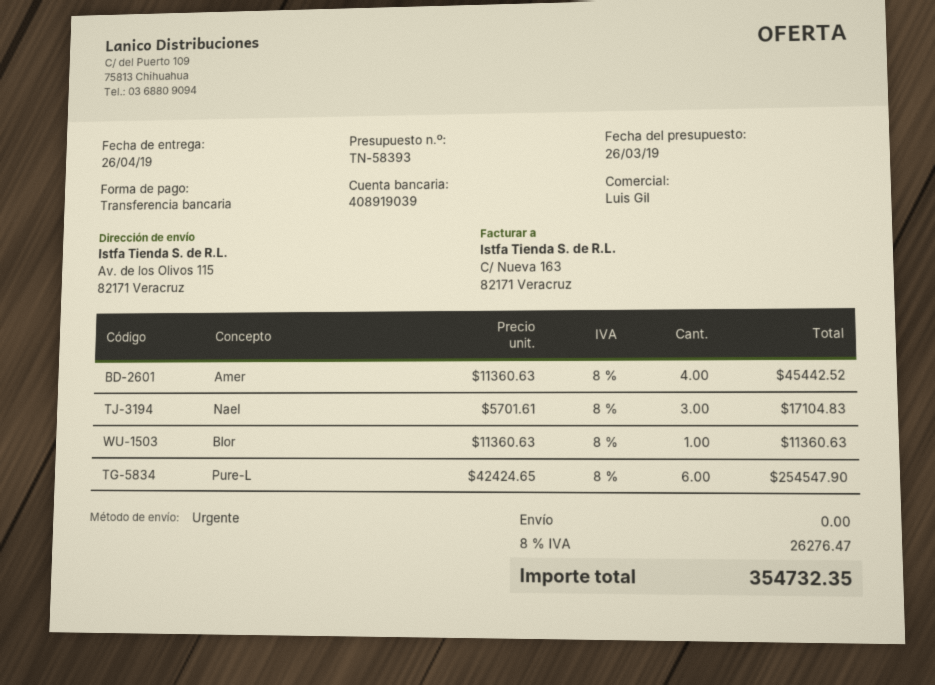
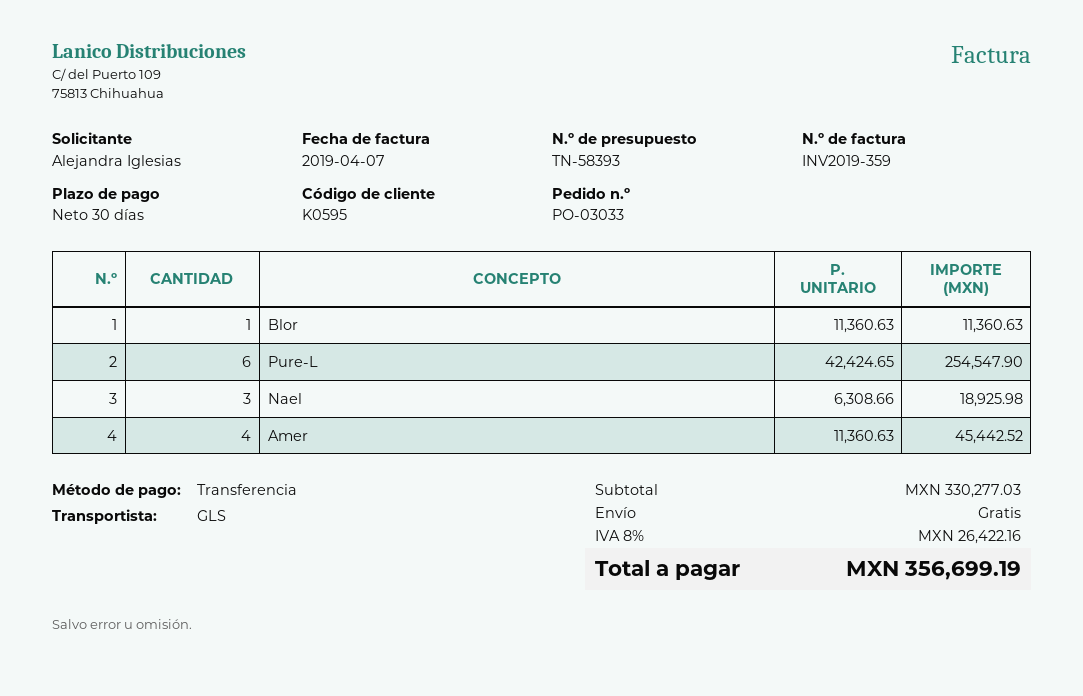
shipping method: express -> GLS
Nael: 3 x 5701.61 = 17104.83 -> 3 x 6308.66 = 18925.98
tax: 8% = 26276.47 -> 8% = 26422.16
total: 354732.35 -> 356699.19

